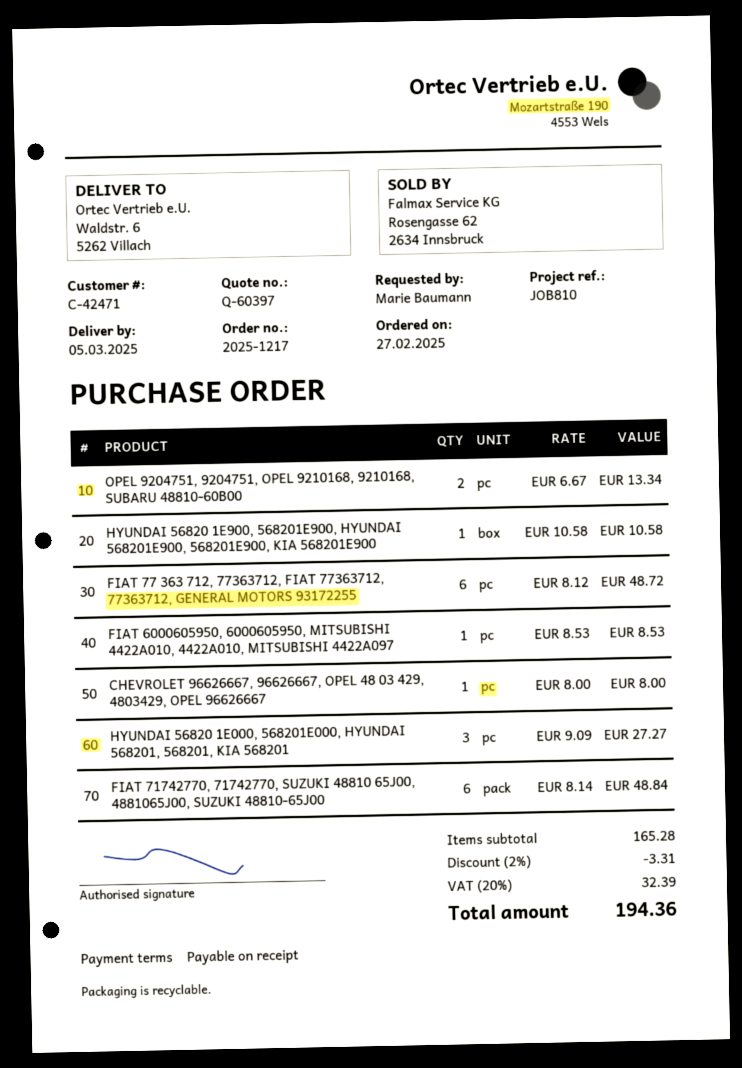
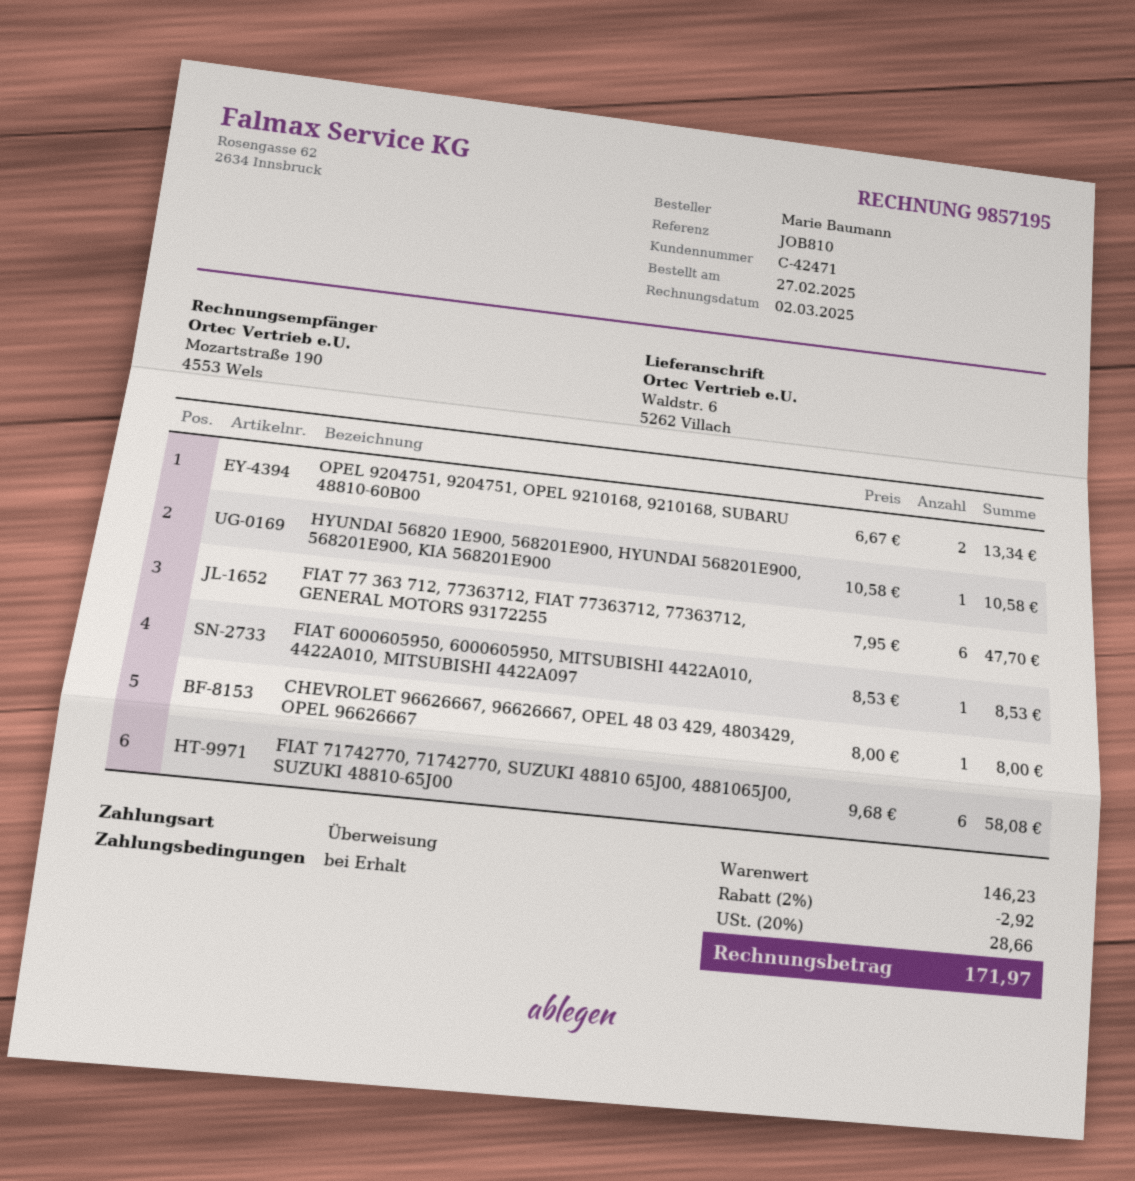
FIAT 77 363 712, 77363712, FIAT 77363712, 77363712, GENERAL MOTORS 93172255: 6 x 8.12 = 48.72 -> 6 x 7.95 = 47.70
HYUNDAI 56820 1E000, 568201E000, HYUNDAI 568201, 568201, KIA 568201: 3 x 9.09 = 27.27 -> none
FIAT 71742770, 71742770, SUZUKI 48810 65J00, 4881065J00, SUZUKI 48810-65J00: 6 x 8.14 = 48.84 -> 6 x 9.68 = 58.08
subtotal: 165.28 -> 146.23
discount: 2% = 3.31 -> 2% = 2.92
tax: 20% = 32.39 -> 20% = 28.66
total: 194.36 -> 171.97

